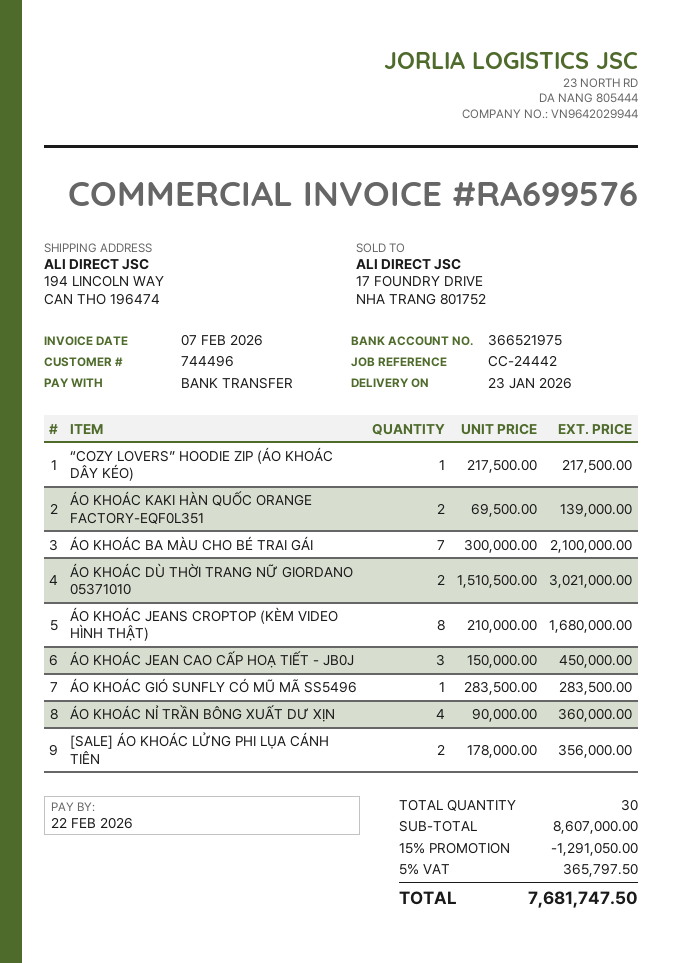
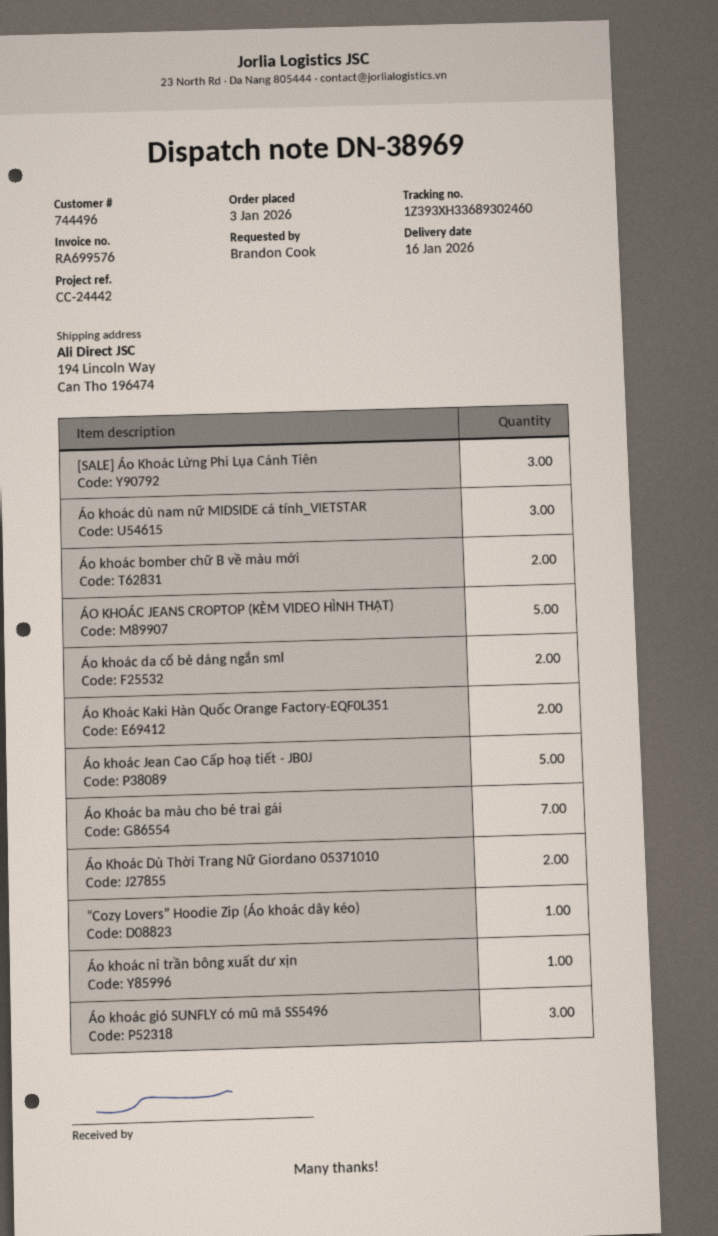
delivery date: 2026-01-23 -> 2026-01-16
ÁO KHOÁC JEANS CROPTOP (KÈM VIDEO HÌNH THẬT): 8 -> 5
ÁO KHOÁC JEAN CAO CẤP HOẠ TIẾT - JB0J: 3 -> 5
ÁO KHOÁC GIÓ SUNFLY CÓ MŨ MÃ SS5496: 1 -> 3
ÁO KHOÁC NỈ TRẦN BÔNG XUẤT DƯ XỊN: 4 -> 1
[SALE] ÁO KHOÁC LỬNG PHI LỤA CÁNH TIÊN: 2 -> 3
Áo khoác dù nam nữ MIDSIDE cá tính_VIETSTAR: none -> 3
Áo khoác bomber chữ B về màu mới: none -> 2
Áo khoác da cổ bẻ dáng ngắn sml: none -> 2

